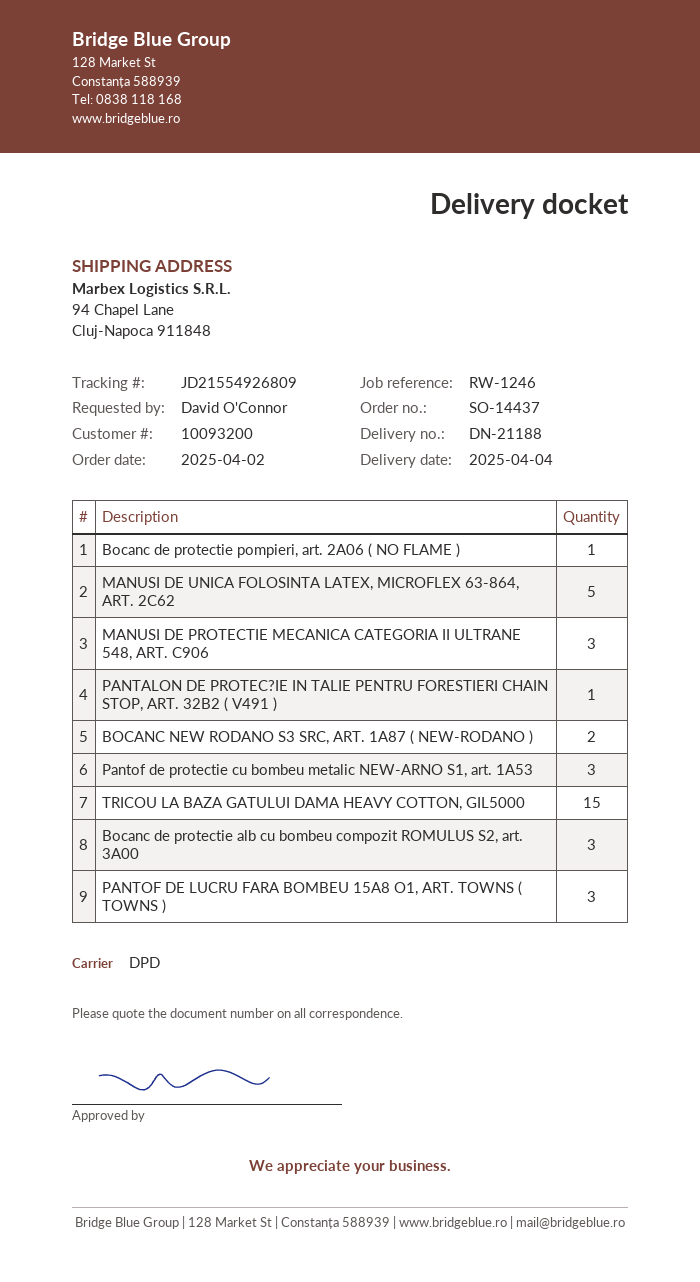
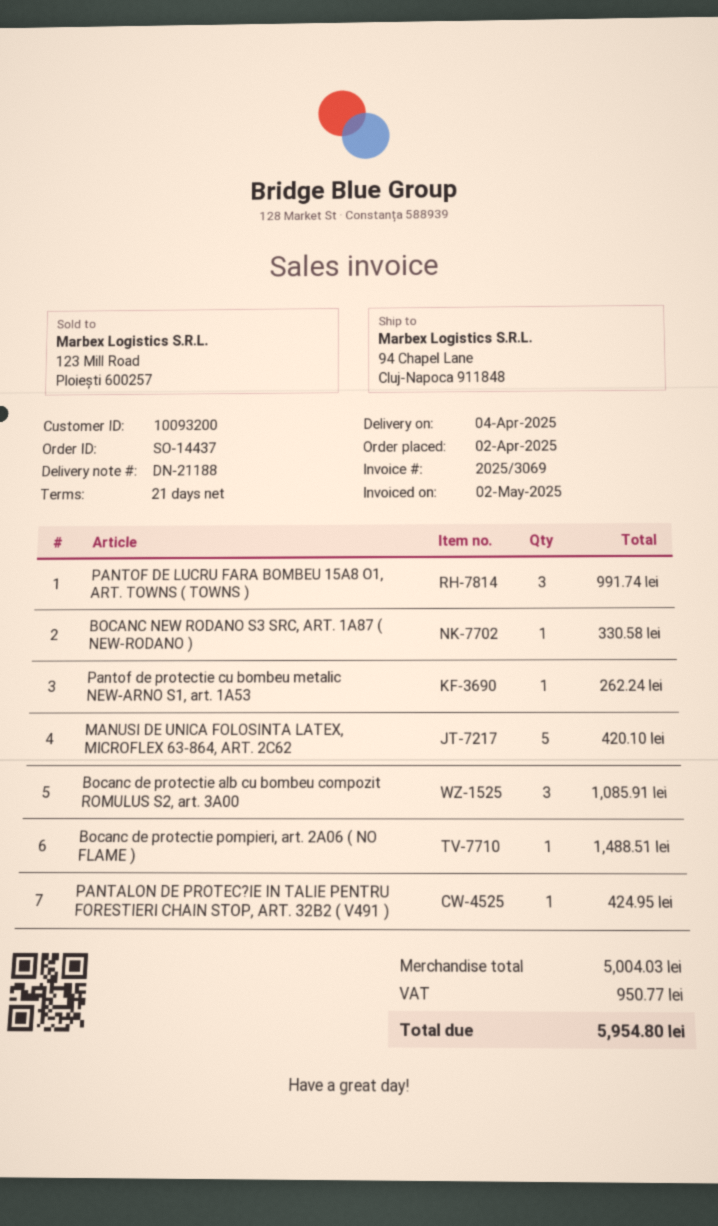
MANUSI DE PROTECTIE MECANICA CATEGORIA II ULTRANE 548, ART. C906: 3 -> none
BOCANC NEW RODANO S3 SRC, ART. 1A87 ( NEW-RODANO ): 2 -> 1
Pantof de protectie cu bombeu metalic NEW-ARNO S1, art. 1A53: 3 -> 1
TRICOU LA BAZA GATULUI DAMA HEAVY COTTON, GIL5000: 15 -> none

